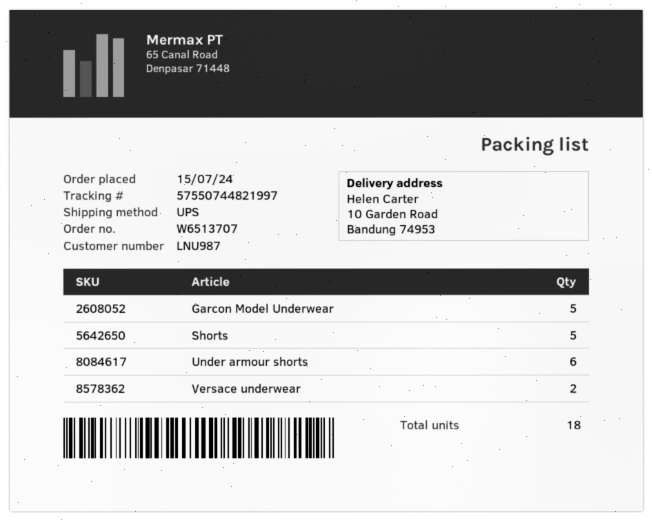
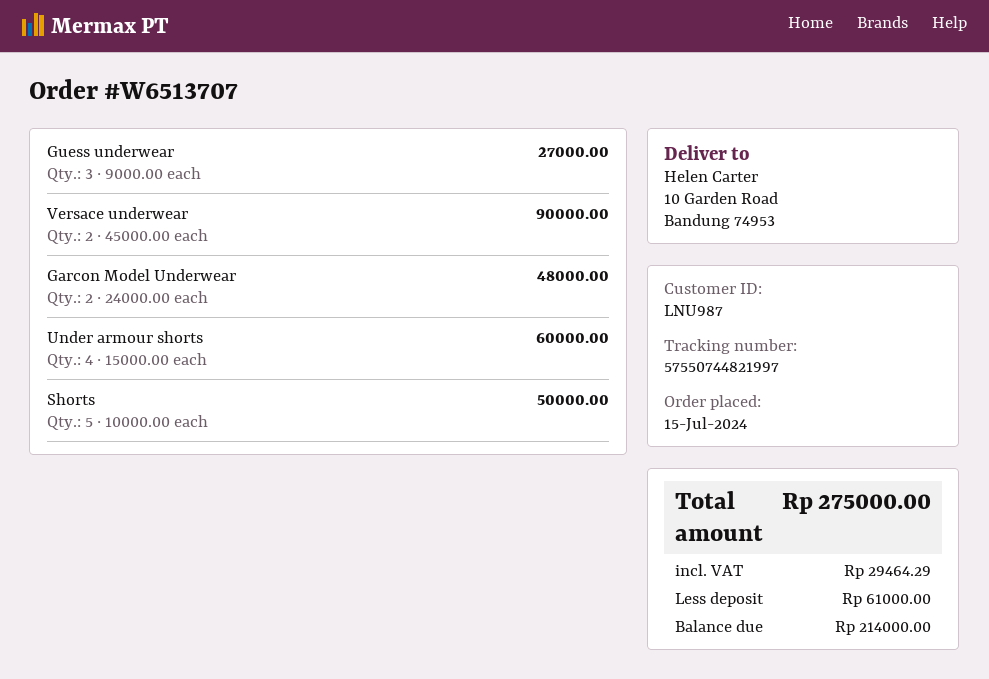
Garcon Model Underwear: 5 -> 2
Under armour shorts: 6 -> 4
Guess underwear: none -> 3

